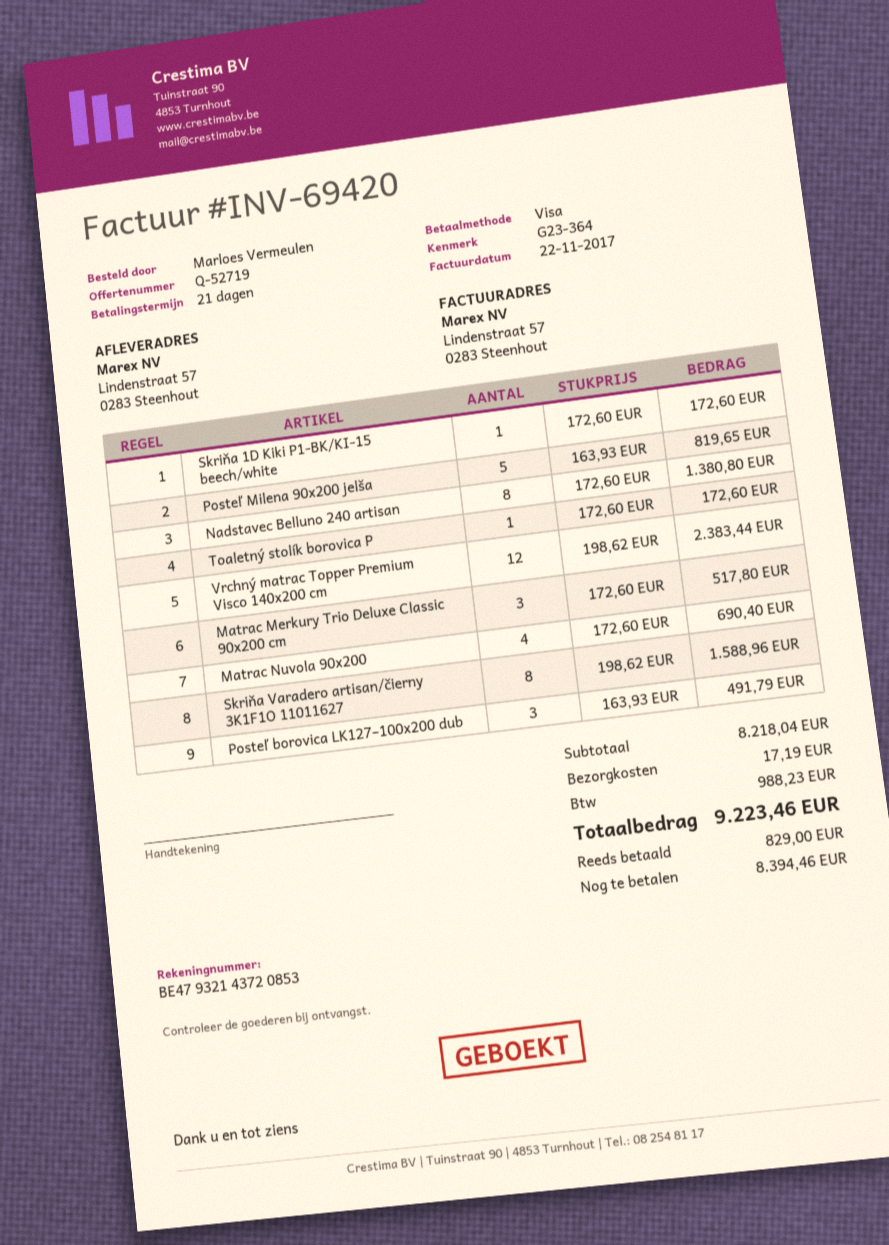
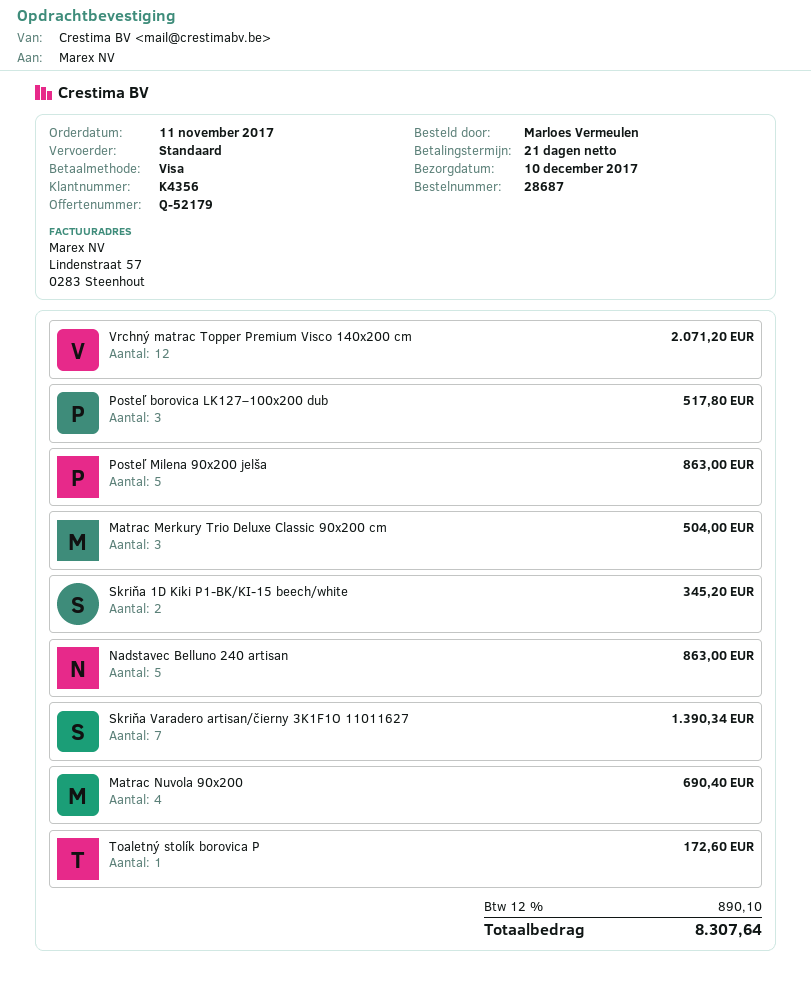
quote number: Q-52719 -> Q-52179
Skriňa 1D Kiki P1-BK/KI-15 beech/white: 1 for 172.60 -> 2 for 345.20
Posteľ Milena 90x200 jelša: 5 for 819.65 -> 5 for 863.00
Nadstavec Belluno 240 artisan: 8 for 1380.80 -> 5 for 863.00
Vrchný matrac Topper Premium Visco 140x200 cm: 12 for 2383.44 -> 12 for 2071.20
Matrac Merkury Trio Deluxe Classic 90x200 cm: 3 for 517.80 -> 3 for 504.00
Skriňa Varadero artisan/čierny 3K1F1O 11011627: 8 for 1588.96 -> 7 for 1390.34
Posteľ borovica LK127–100x200 dub: 3 for 491.79 -> 3 for 517.80
shipping: 17.19 -> none
tax: 988.23 -> 890.10
total: 9223.46 -> 8307.64

